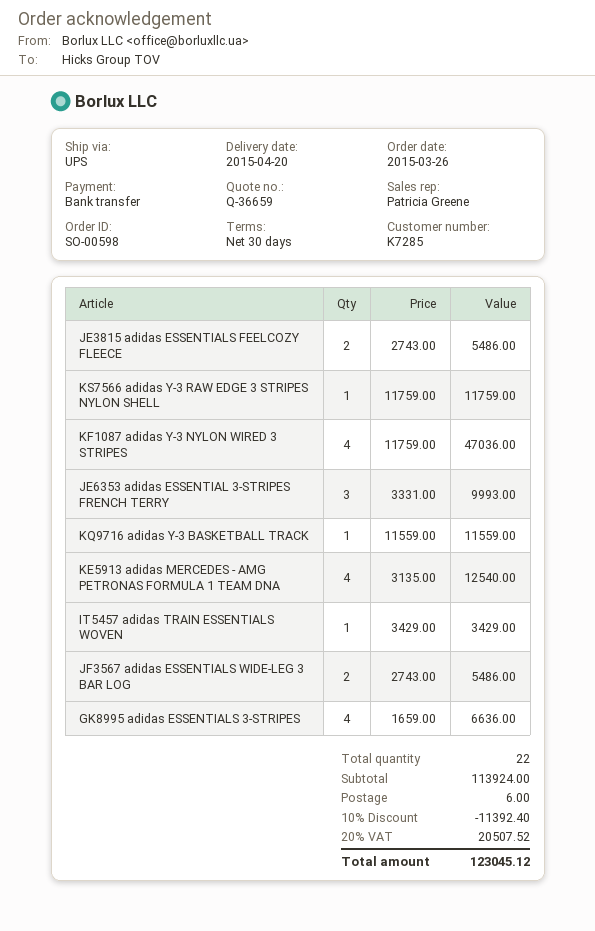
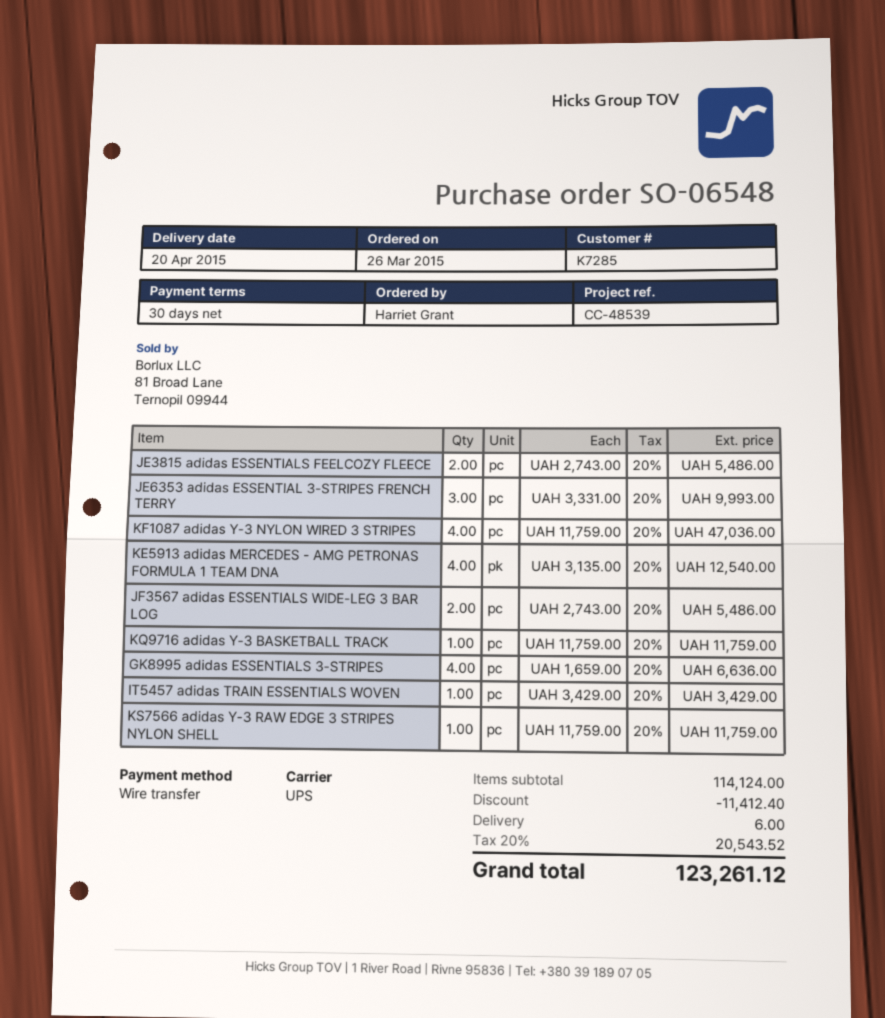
order number: SO-00598 -> SO-06548
KQ9716 adidas Y-3 BASKETBALL TRACK: 1 x 11559.00 = 11559.00 -> 1 x 11759.00 = 11759.00
subtotal: 113924.00 -> 114124.00
discount: 11392.40 -> 11412.40
tax: 20% = 20507.52 -> 20% = 20543.52
total: 123045.12 -> 123261.12

